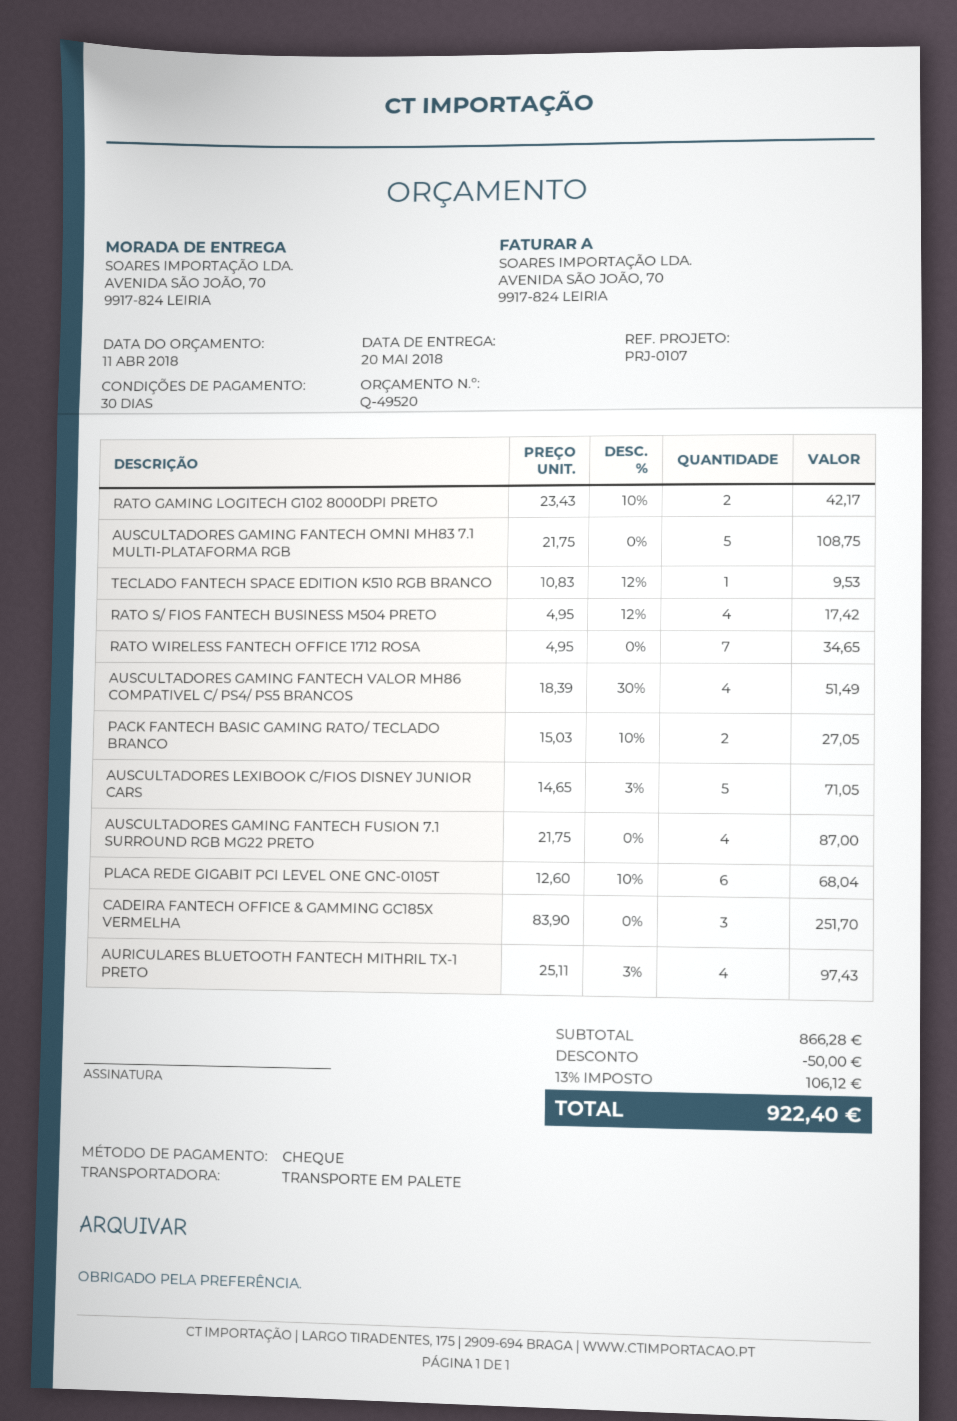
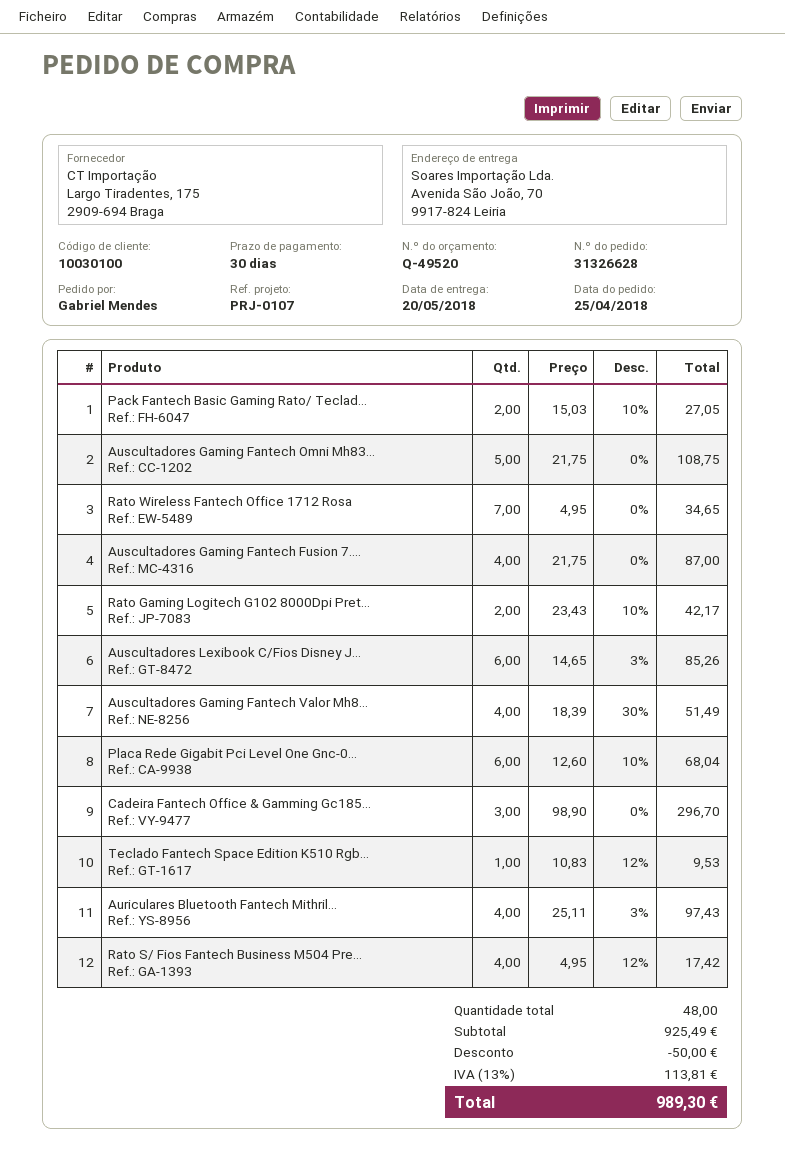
AUSCULTADORES LEXIBOOK C/FIOS DISNEY JUNIOR CARS: 5 x 14.65 - 3% = 71.05 -> 6 x 14.65 - 3% = 85.26
CADEIRA FANTECH OFFICE & GAMMING GC185X VERMELHA: 3 x 83.90 = 251.70 -> 3 x 98.90 = 296.70
subtotal: 866.28 -> 925.49
tax: 13% = 106.12 -> 13% = 113.81
total: 922.40 -> 989.30

